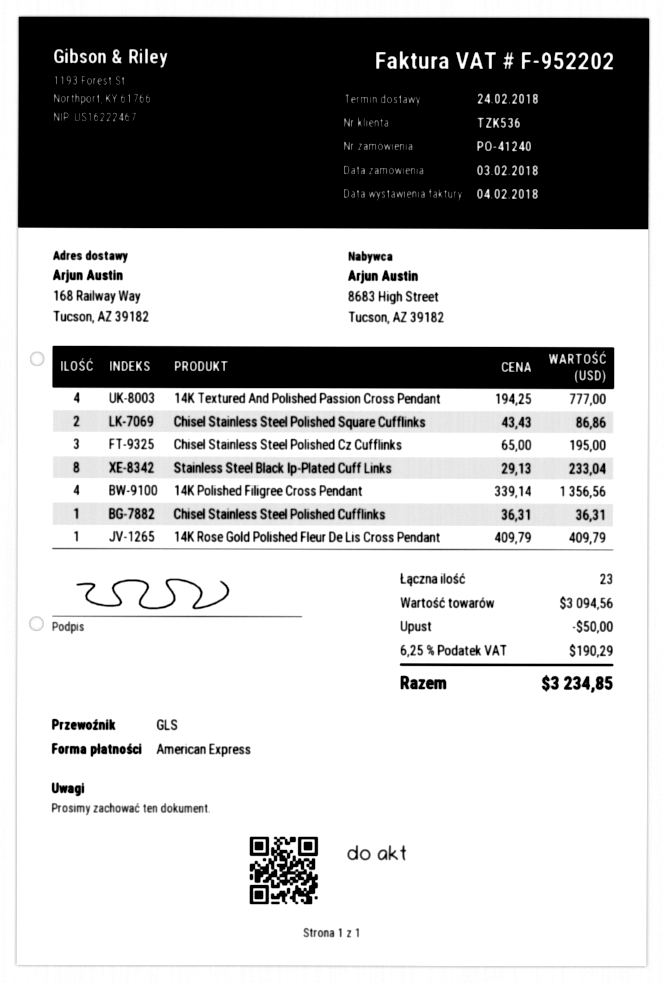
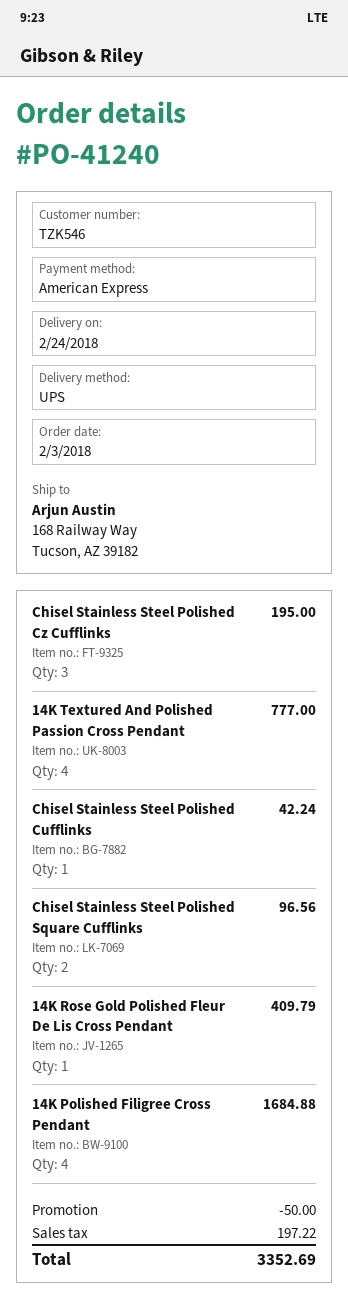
customer number: TZK536 -> TZK546
shipping method: GLS -> UPS
Chisel Stainless Steel Polished Square Cufflinks: 2 for 86.86 -> 2 for 96.56
Stainless Steel Black Ip-Plated Cuff Links: 8 for 233.04 -> none
14K Polished Filigree Cross Pendant: 4 for 1356.56 -> 4 for 1684.88
Chisel Stainless Steel Polished Cufflinks: 1 for 36.31 -> 1 for 42.24
tax: 190.29 -> 197.22
total: 3234.85 -> 3352.69

